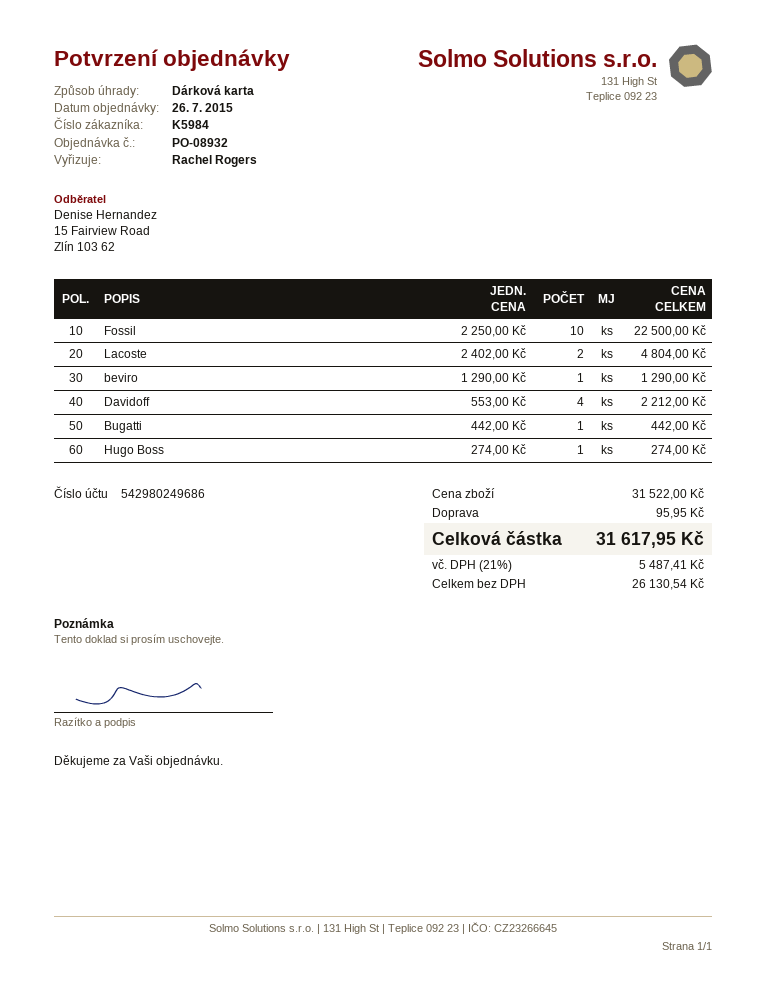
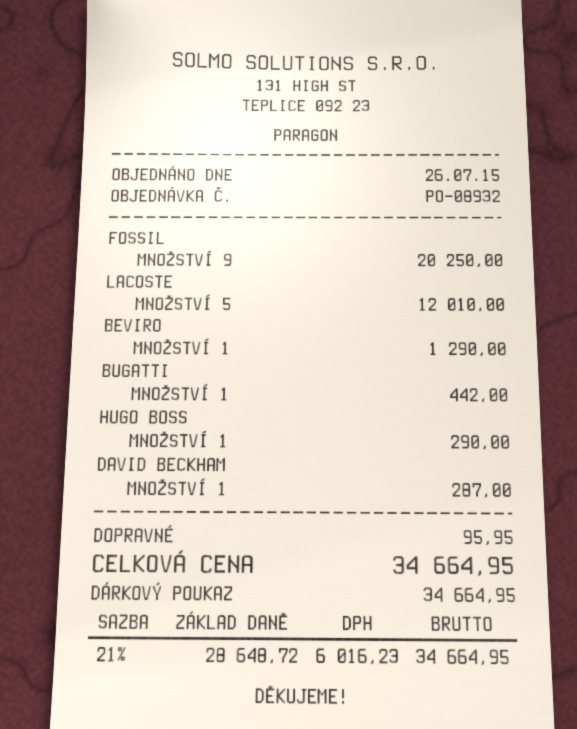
Fossil: 10 for 22500.00 -> 9 for 20250.00
Lacoste: 2 for 4804.00 -> 5 for 12010.00
Davidoff: 4 for 2212.00 -> none
Hugo Boss: 1 for 274.00 -> 1 for 290.00
DAVID BECKHAM: none -> 1 for 287.00
net: 26130.54 -> 28648.72
tax: 21% = 5487.41 -> 21% = 6016.23
total: 31617.95 -> 34664.95

